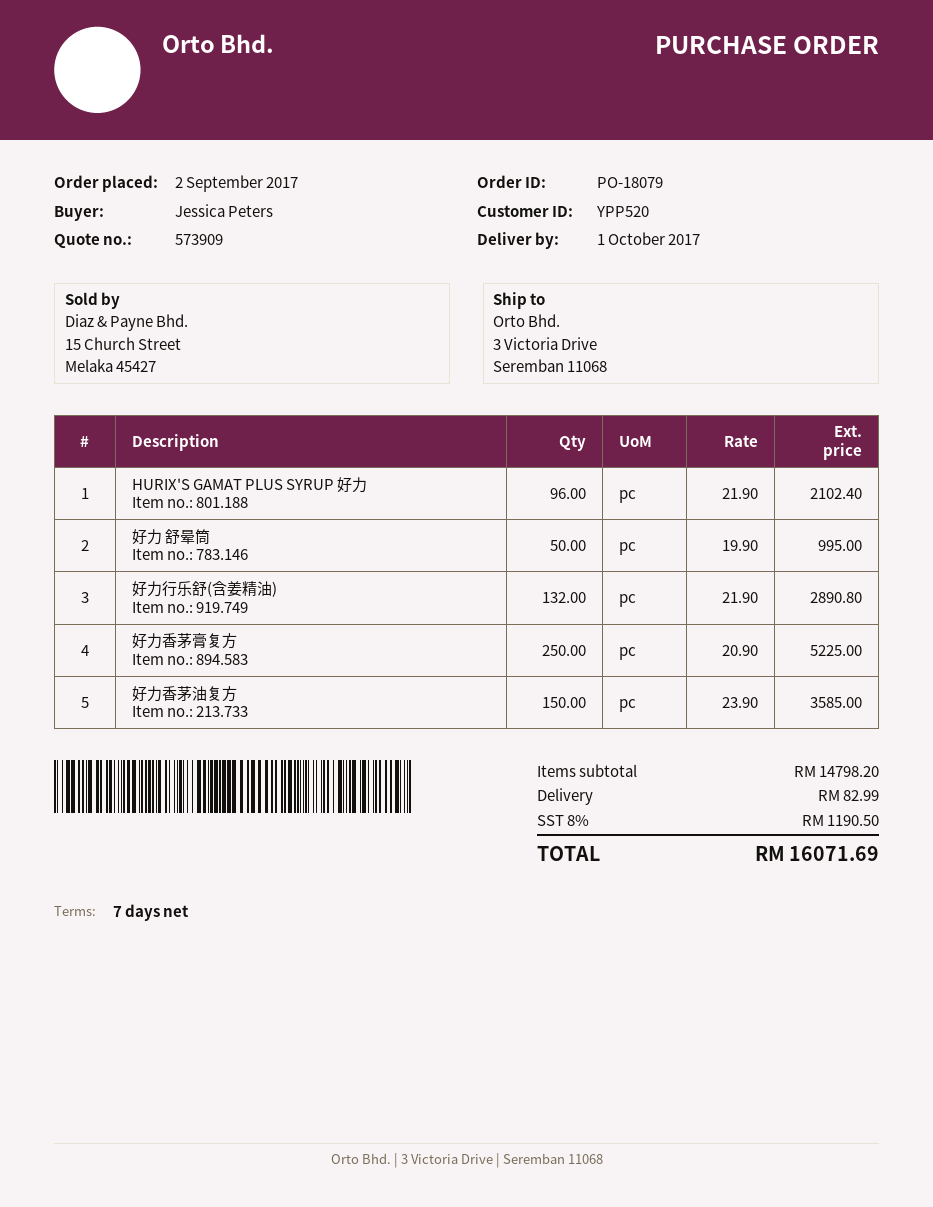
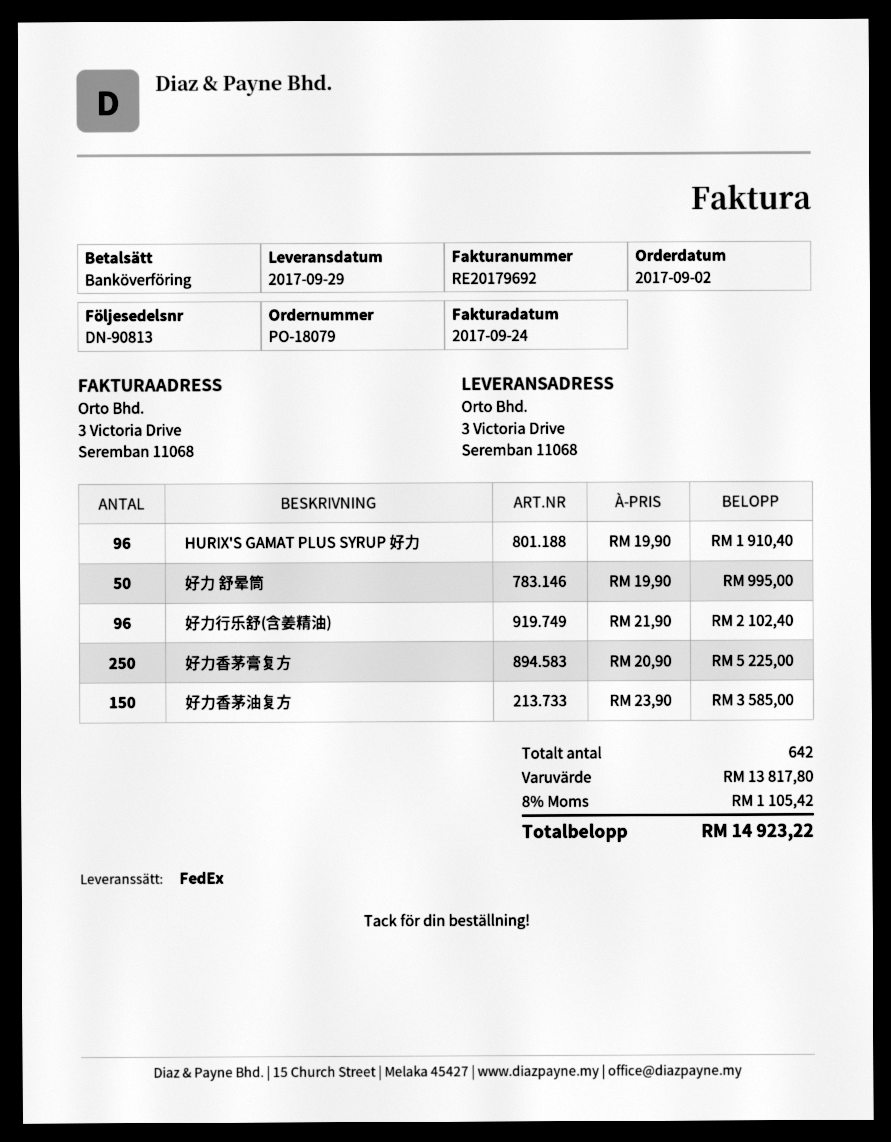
delivery date: 2017-10-01 -> 2017-09-29
HURIX'S GAMAT PLUS SYRUP 好力: 96 x 21.90 = 2102.40 -> 96 x 19.90 = 1910.40
好力行乐舒(含姜精油): 132 x 21.90 = 2890.80 -> 96 x 21.90 = 2102.40
subtotal: 14798.20 -> 13817.80
shipping: 82.99 -> none
tax: 8% = 1190.50 -> 8% = 1105.42
total: 16071.69 -> 14923.22

